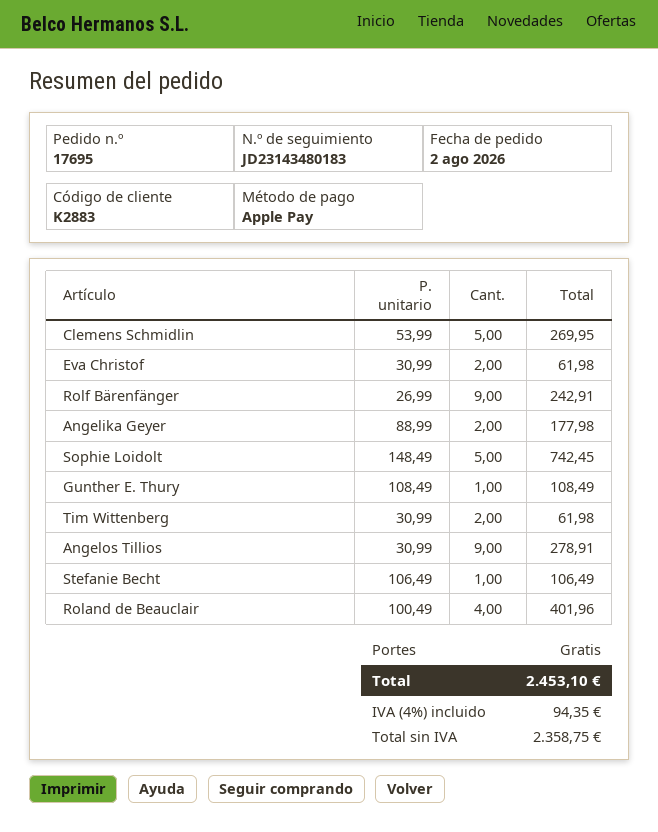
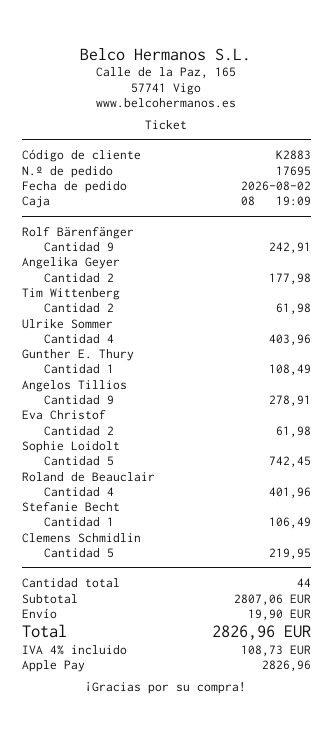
Clemens Schmidlin: 5 for 269.95 -> 5 for 219.95
Ulrike Sommer: none -> 4 for 403.96
shipping: 0.00 -> 19.90
tax: 4% = 94.35 -> 4% = 108.73
total: 2453.10 -> 2826.96

